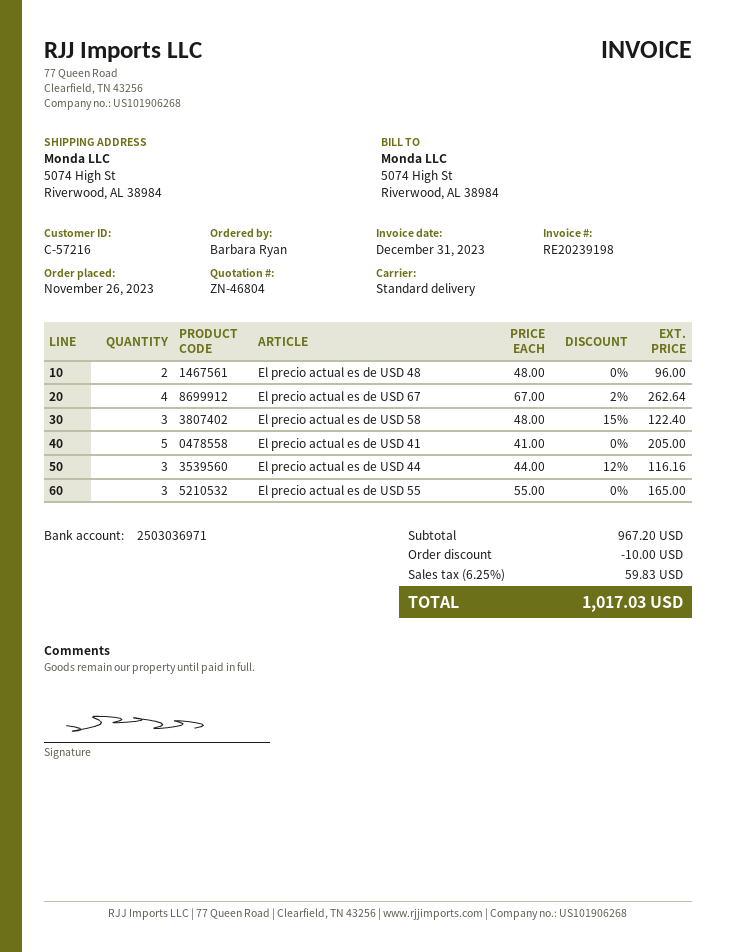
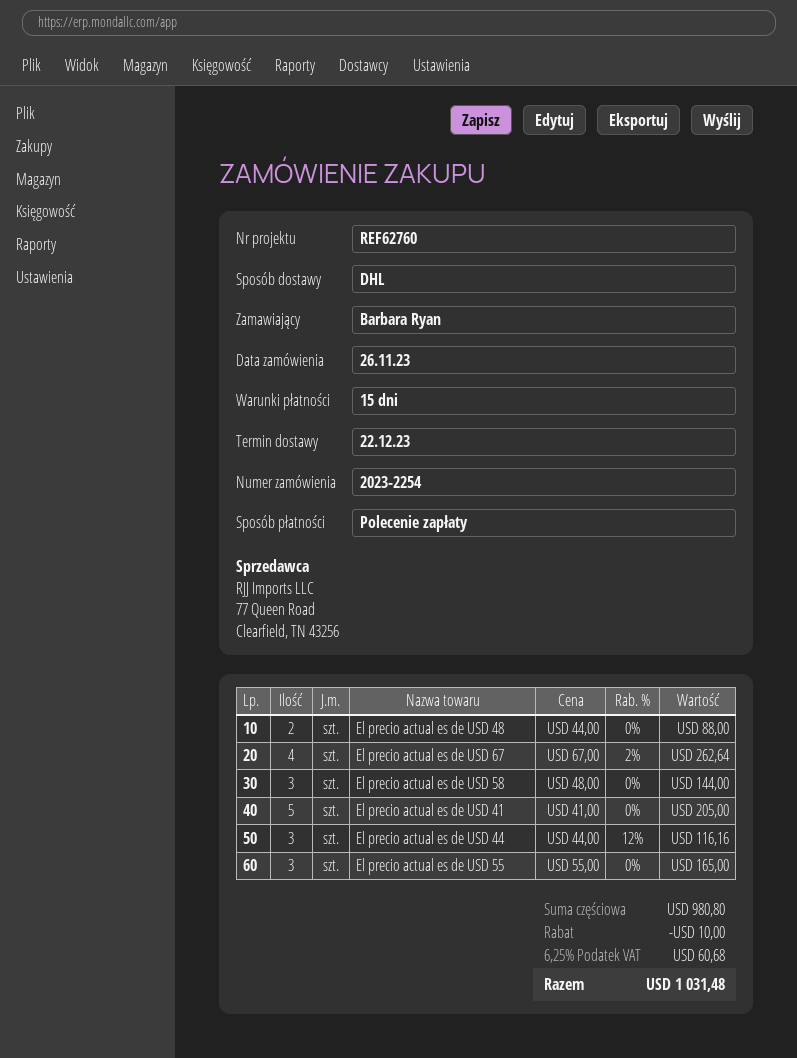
shipping method: standard -> DHL
El precio actual es de USD 48: 2 x 48.00 = 96.00 -> 2 x 44.00 = 88.00
El precio actual es de USD 58: 3 x 48.00 - 15% = 122.40 -> 3 x 48.00 = 144.00
subtotal: 967.20 -> 980.80
tax: 6.25% = 59.83 -> 6.25% = 60.68
total: 1017.03 -> 1031.48

